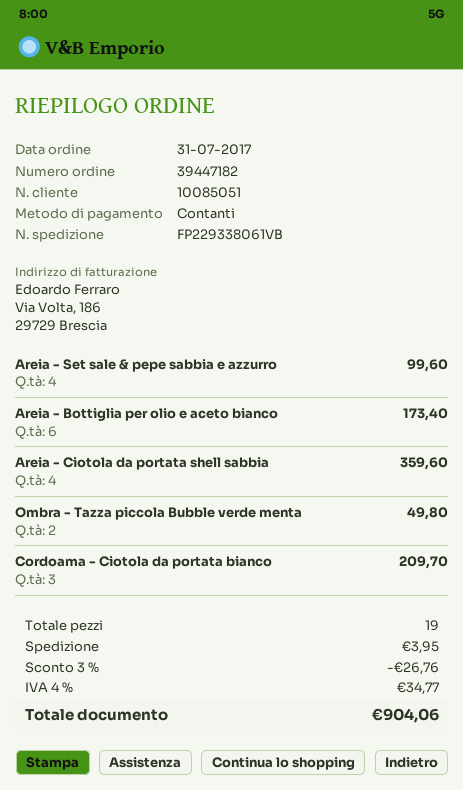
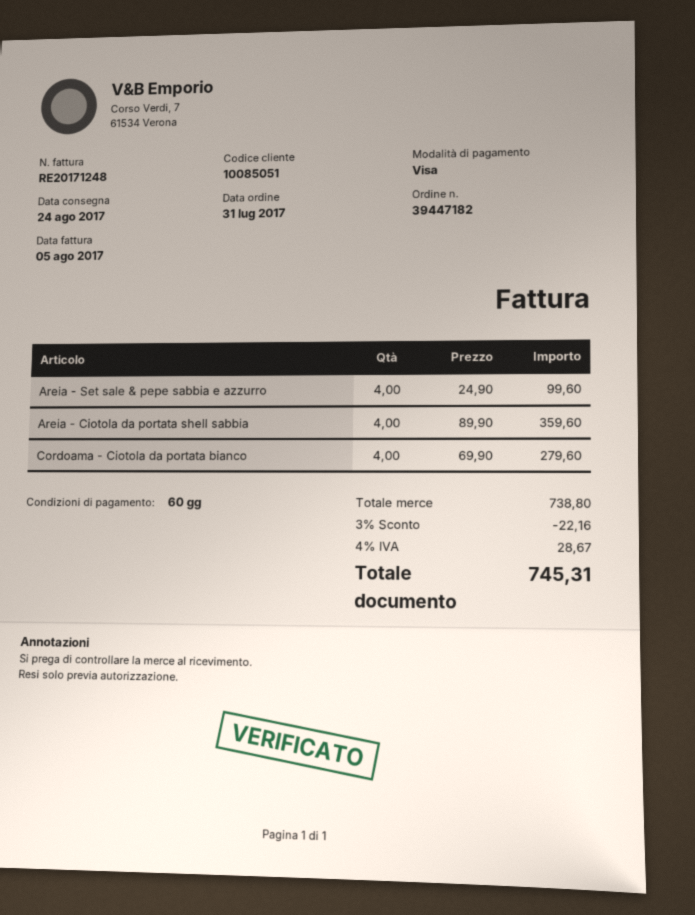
payment method: cash -> Visa
Areia - Bottiglia per olio e aceto bianco: 6 for 173.40 -> none
Ombra - Tazza piccola Bubble verde menta: 2 for 49.80 -> none
Cordoama - Ciotola da portata bianco: 3 for 209.70 -> 4 for 279.60
discount: 3% = 26.76 -> 3% = 22.16
shipping: 3.95 -> none
tax: 4% = 34.77 -> 4% = 28.67
total: 904.06 -> 745.31

